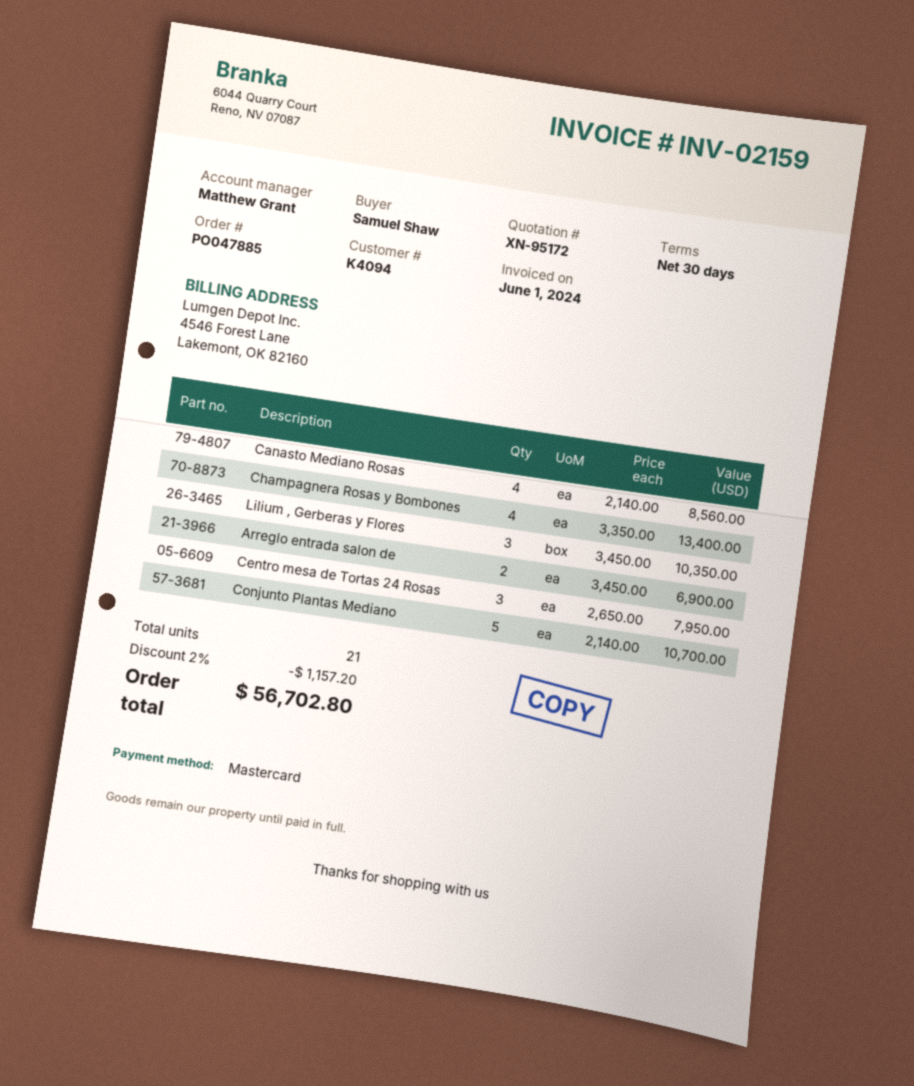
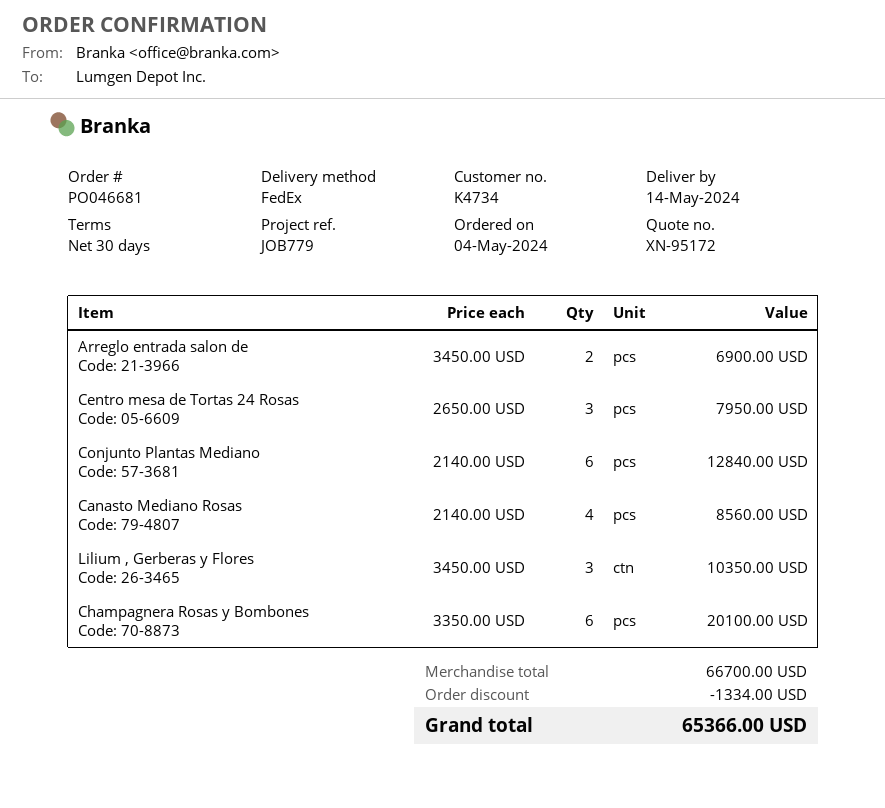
order number: PO047885 -> PO046681
customer number: K4094 -> K4734
Champagnera Rosas y Bombones: 4 x 3350.00 = 13400.00 -> 6 x 3350.00 = 20100.00
Conjunto Plantas Mediano: 5 x 2140.00 = 10700.00 -> 6 x 2140.00 = 12840.00
discount: 1157.20 -> 1334.00
total: 56702.80 -> 65366.00

